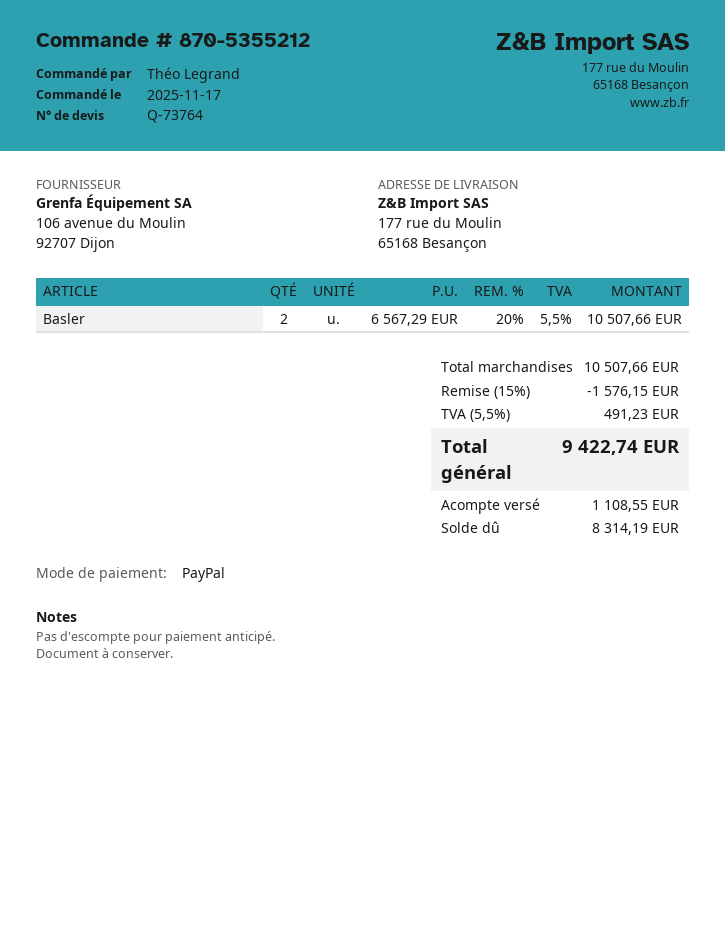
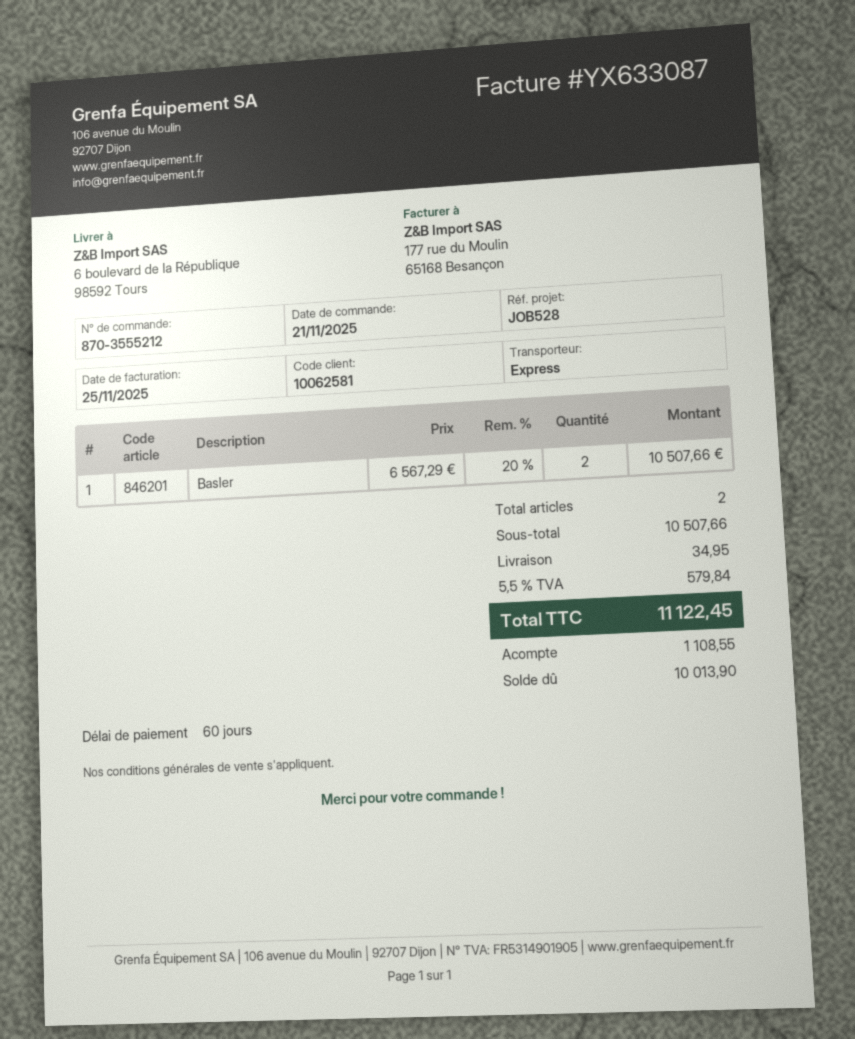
order number: 870-5355212 -> 870-3555212
order date: 2025-11-17 -> 2025-11-21
ship to: 177 rue du Moulin, 65168 Besançon -> 6 boulevard de la République, 98592 Tours
discount: 15% = 1576.15 -> none
shipping: none -> 34.95
tax: 5.5% = 491.23 -> 5.5% = 579.84
total: 9422.74 -> 11122.45
balance: 8314.19 -> 10013.90

